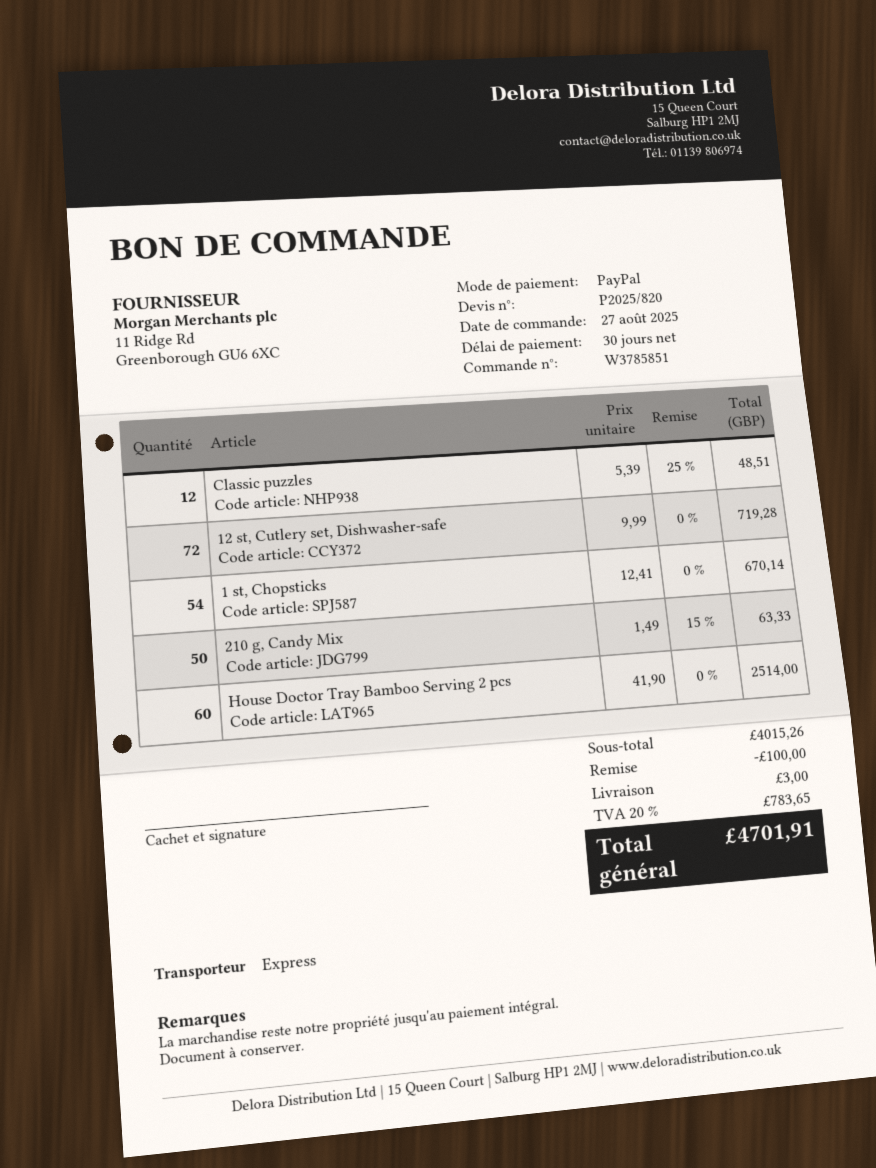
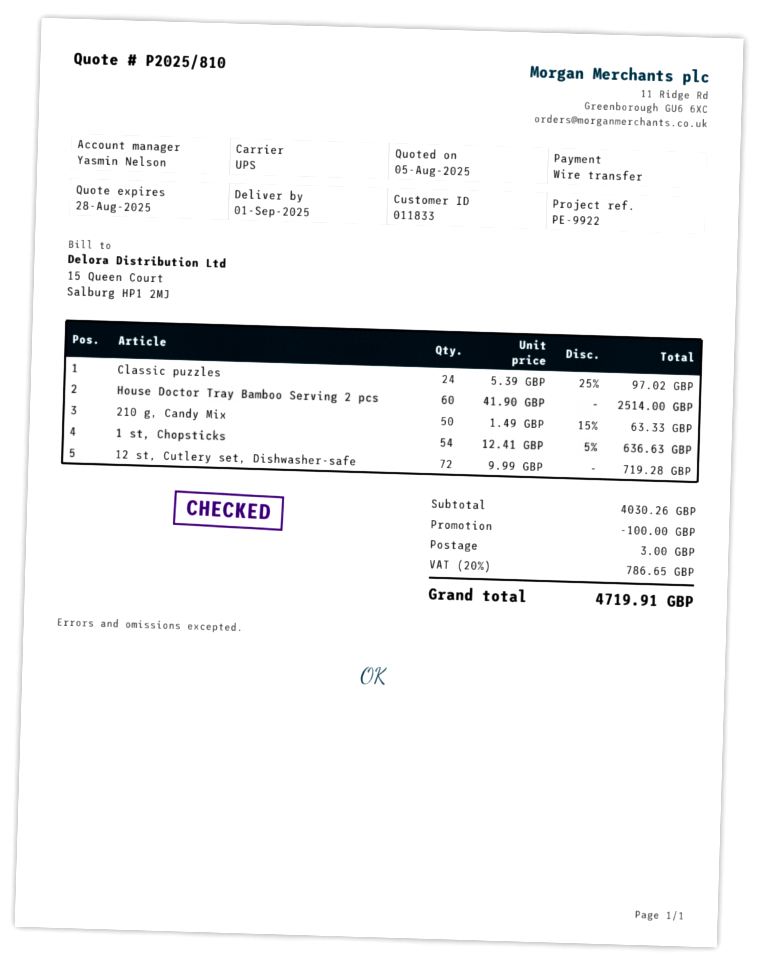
quote number: P2025/820 -> P2025/810
payment method: PayPal -> bank transfer
shipping method: express -> UPS
Classic puzzles: 12 x 5.39 - 25% = 48.51 -> 24 x 5.39 - 25% = 97.02
1 st, Chopsticks: 54 x 12.41 = 670.14 -> 54 x 12.41 - 5% = 636.63
subtotal: 4015.26 -> 4030.26
tax: 20% = 783.65 -> 20% = 786.65
total: 4701.91 -> 4719.91

